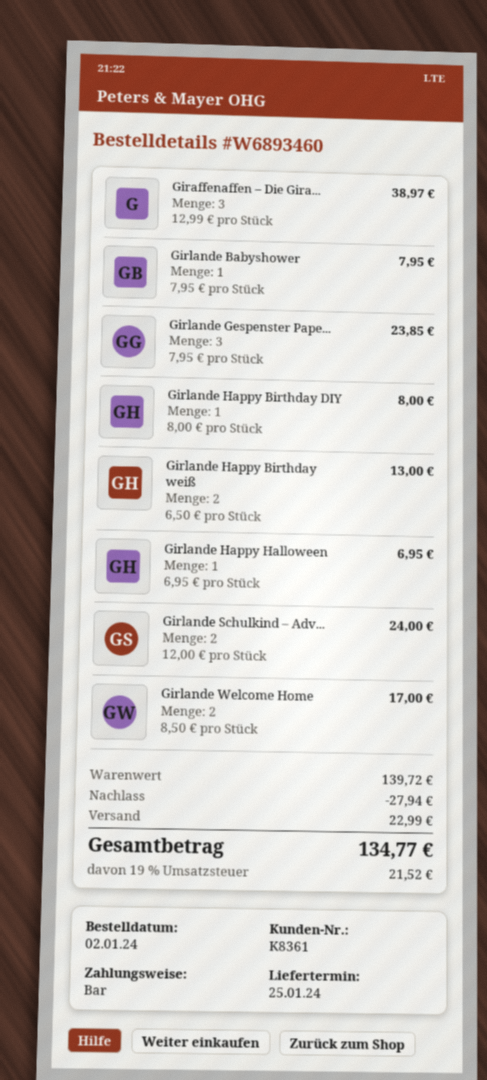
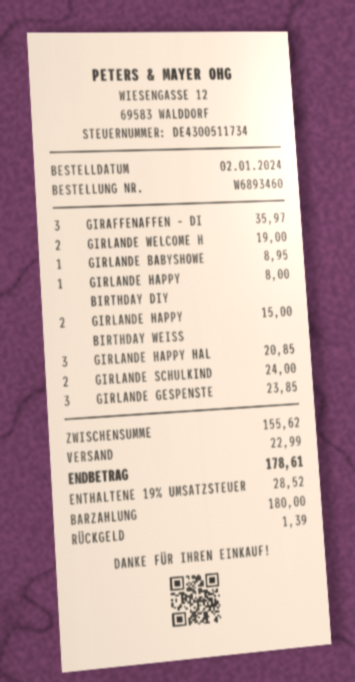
Giraffenaffen – Die Gira...: 3 for 38.97 -> 3 for 35.97
Girlande Babyshower: 1 for 7.95 -> 1 for 8.95
Girlande Happy Birthday weiß: 2 for 13.00 -> 2 for 15.00
Girlande Happy Halloween: 1 for 6.95 -> 3 for 20.85
Girlande Welcome Home: 2 for 17.00 -> 2 for 19.00
subtotal: 139.72 -> 155.62
discount: 27.94 -> none
tax: 19% = 21.52 -> 19% = 28.52
total: 134.77 -> 178.61

